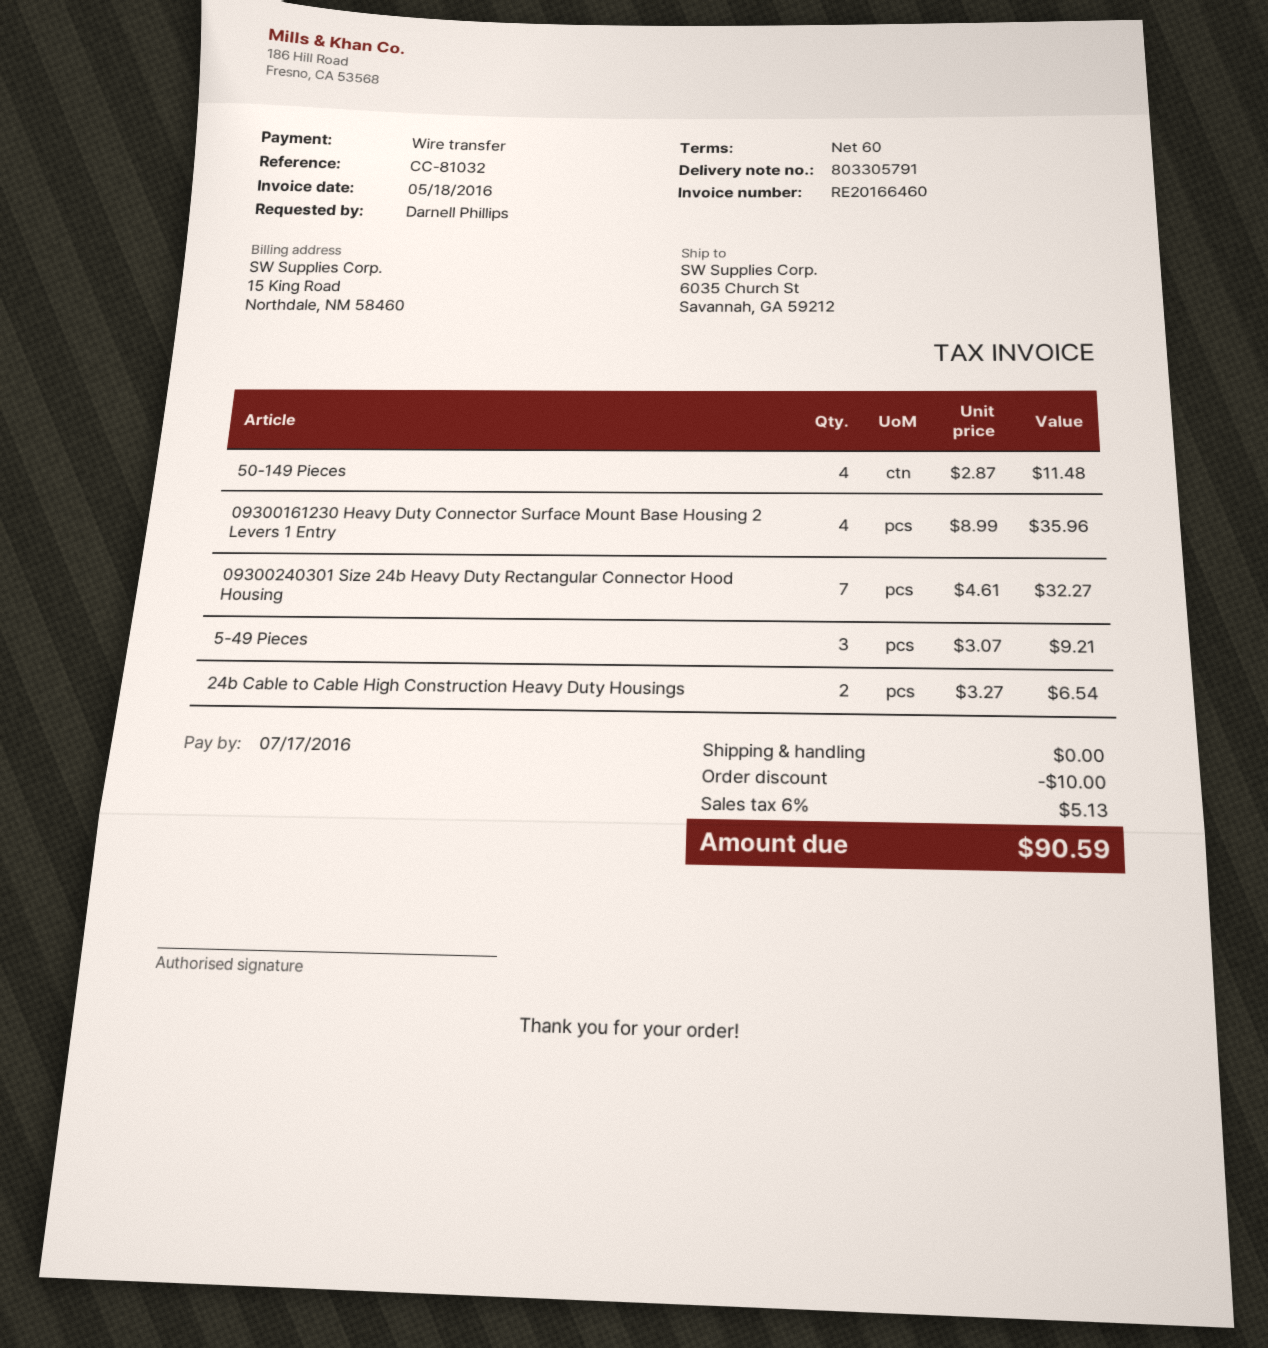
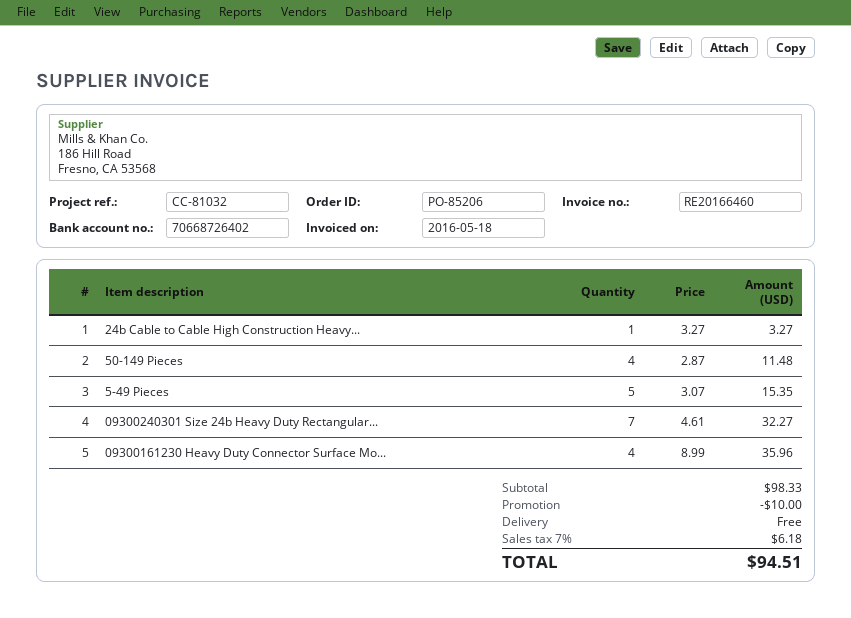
5-49 Pieces: 3 x 3.07 = 9.21 -> 5 x 3.07 = 15.35
24b Cable to Cable High Construction Heavy Duty Housings: 2 x 3.27 = 6.54 -> 1 x 3.27 = 3.27
tax: 6% = 5.13 -> 7% = 6.18
total: 90.59 -> 94.51

